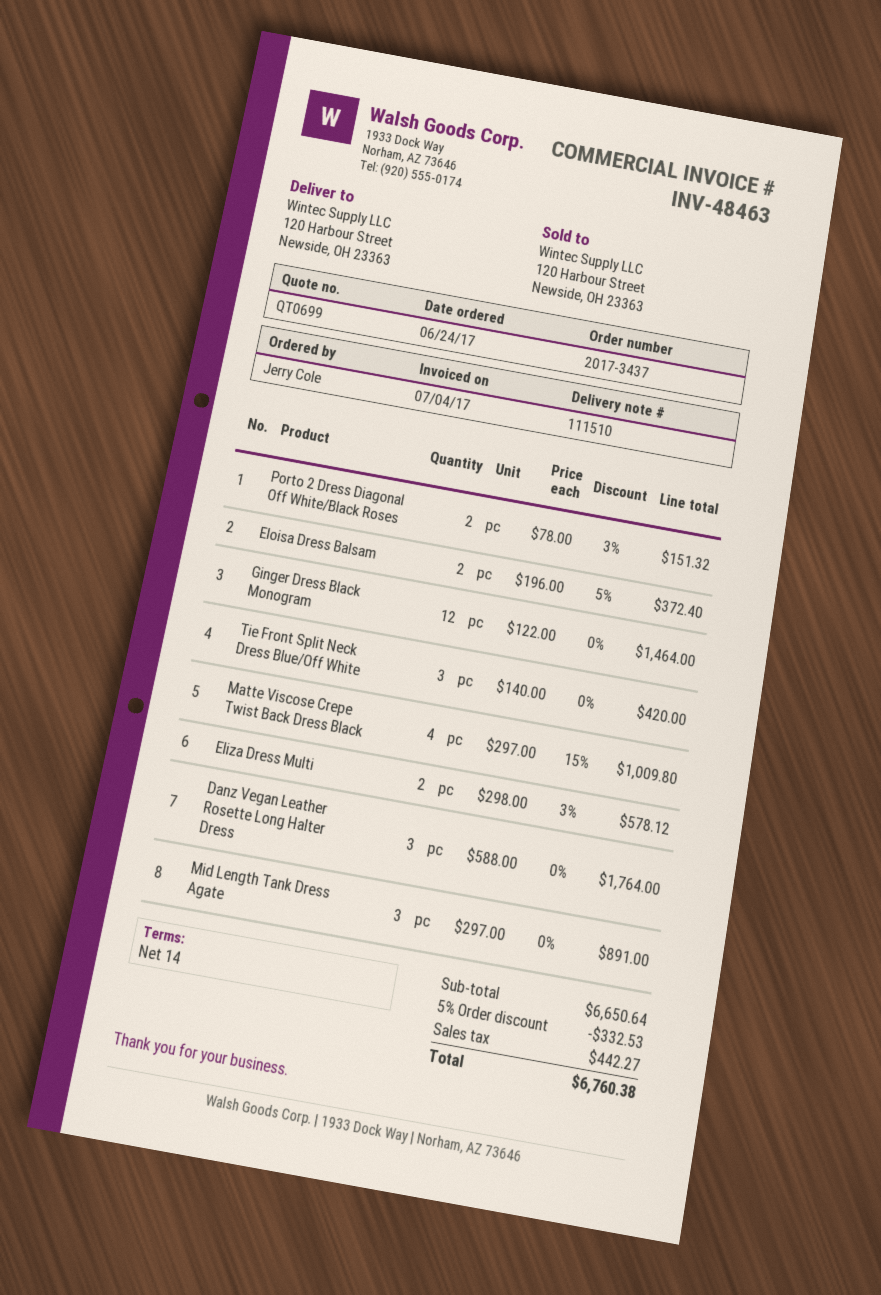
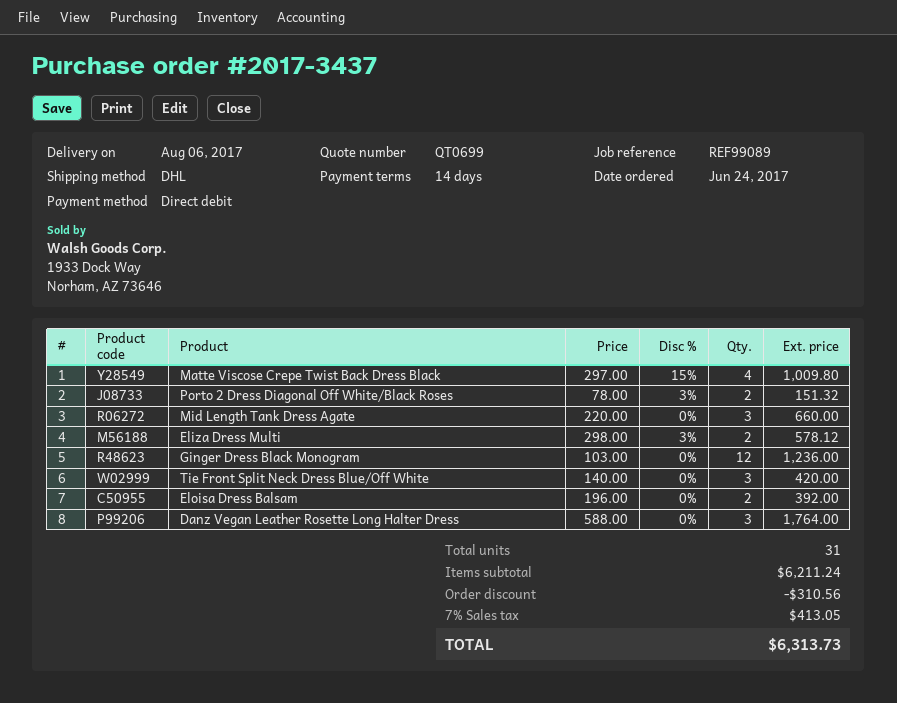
Eloisa Dress Balsam: 2 x 196.00 - 5% = 372.40 -> 2 x 196.00 = 392.00
Ginger Dress Black Monogram: 12 x 122.00 = 1464.00 -> 12 x 103.00 = 1236.00
Mid Length Tank Dress Agate: 3 x 297.00 = 891.00 -> 3 x 220.00 = 660.00
subtotal: 6650.64 -> 6211.24
discount: 332.53 -> 310.56
tax: 442.27 -> 413.05
total: 6760.38 -> 6313.73

